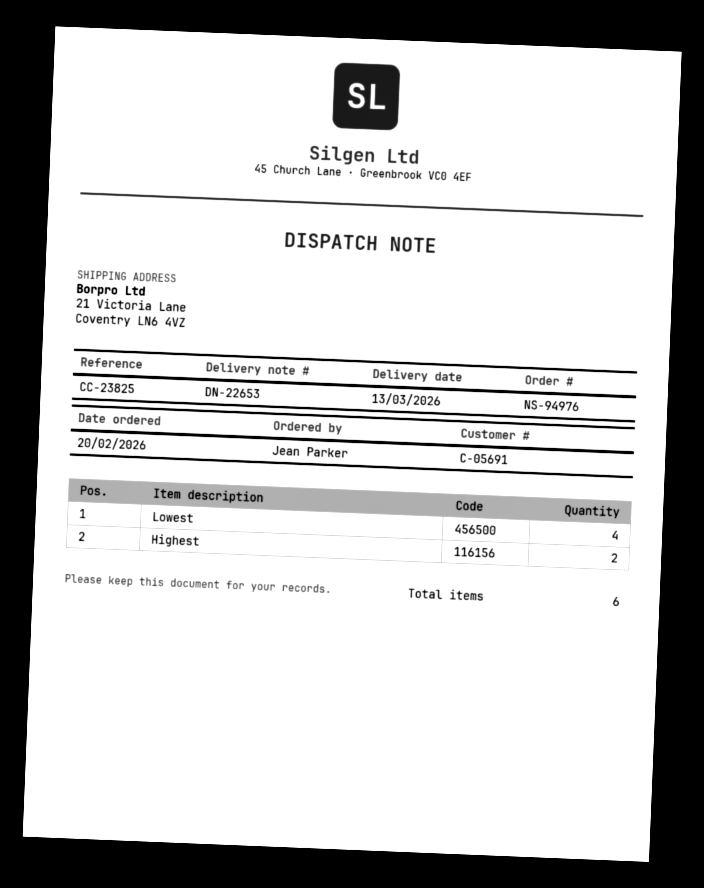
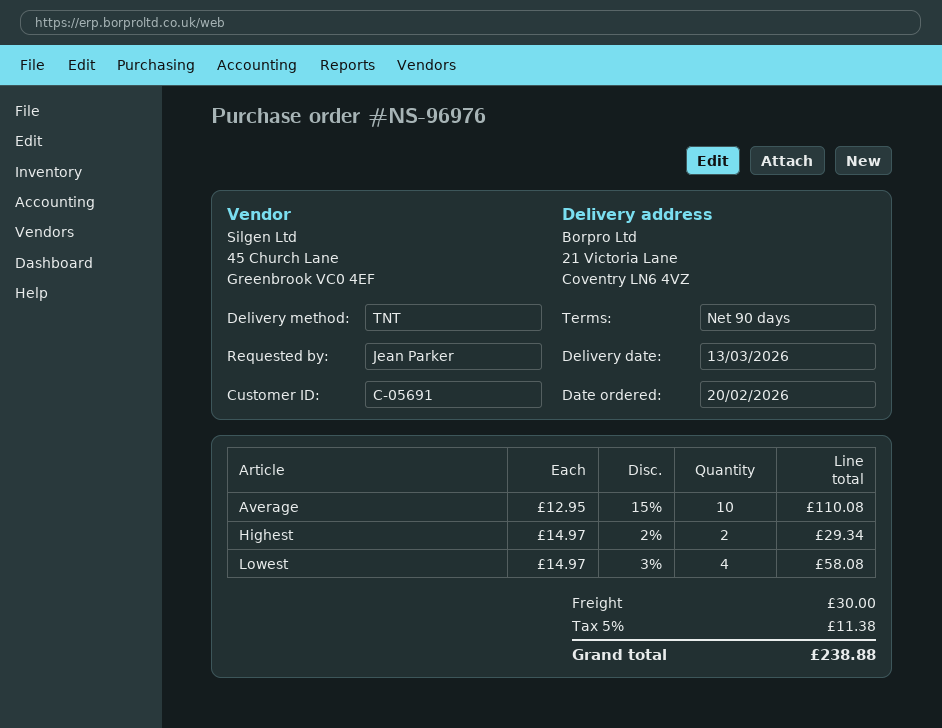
order number: NS-94976 -> NS-96976
Average: none -> 10

